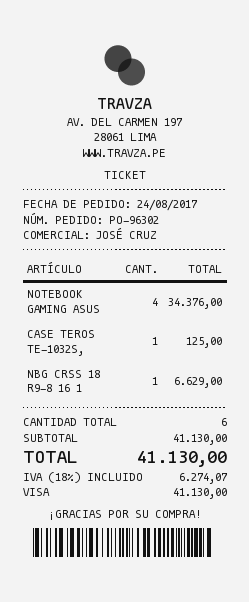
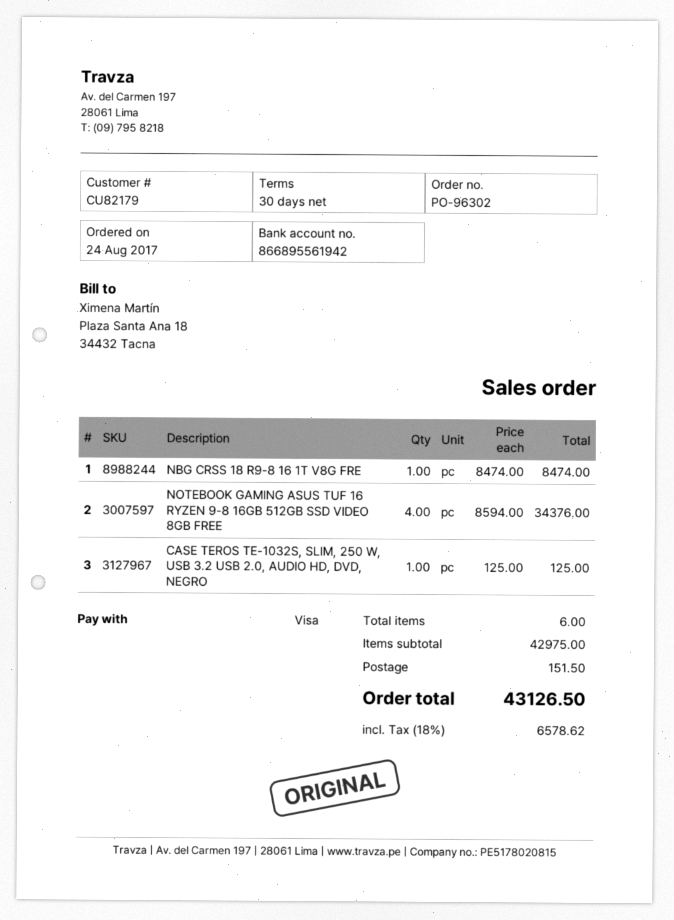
NBG CRSS 18 R9-8 16 1: 1 for 6629.00 -> 1 for 8474.00
subtotal: 41130.00 -> 42975.00
shipping: none -> 151.50
tax: 18% = 6274.07 -> 18% = 6578.62
total: 41130.00 -> 43126.50

